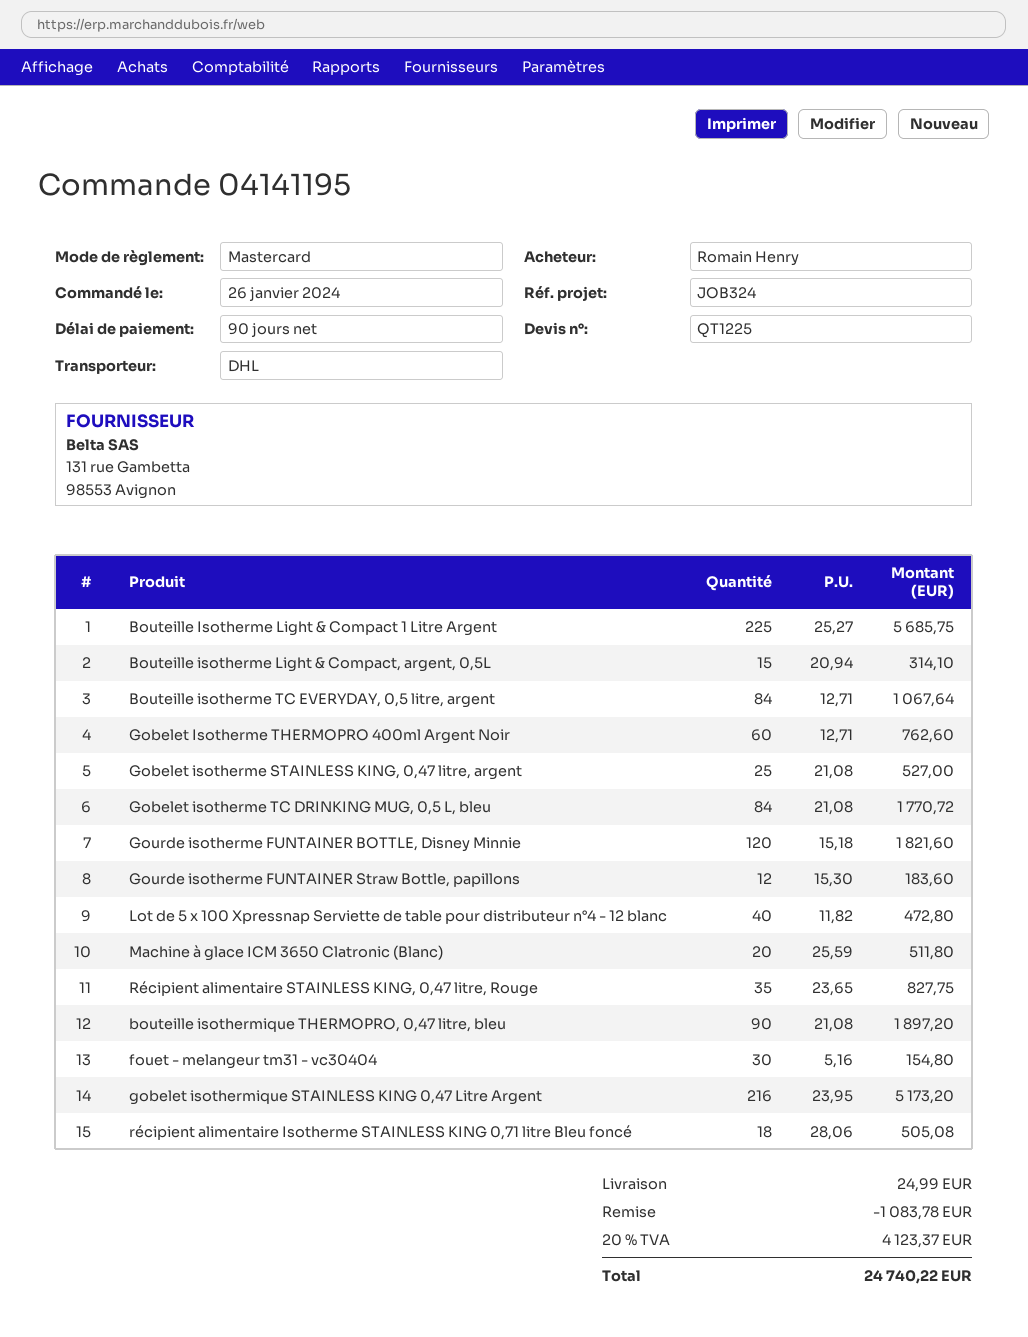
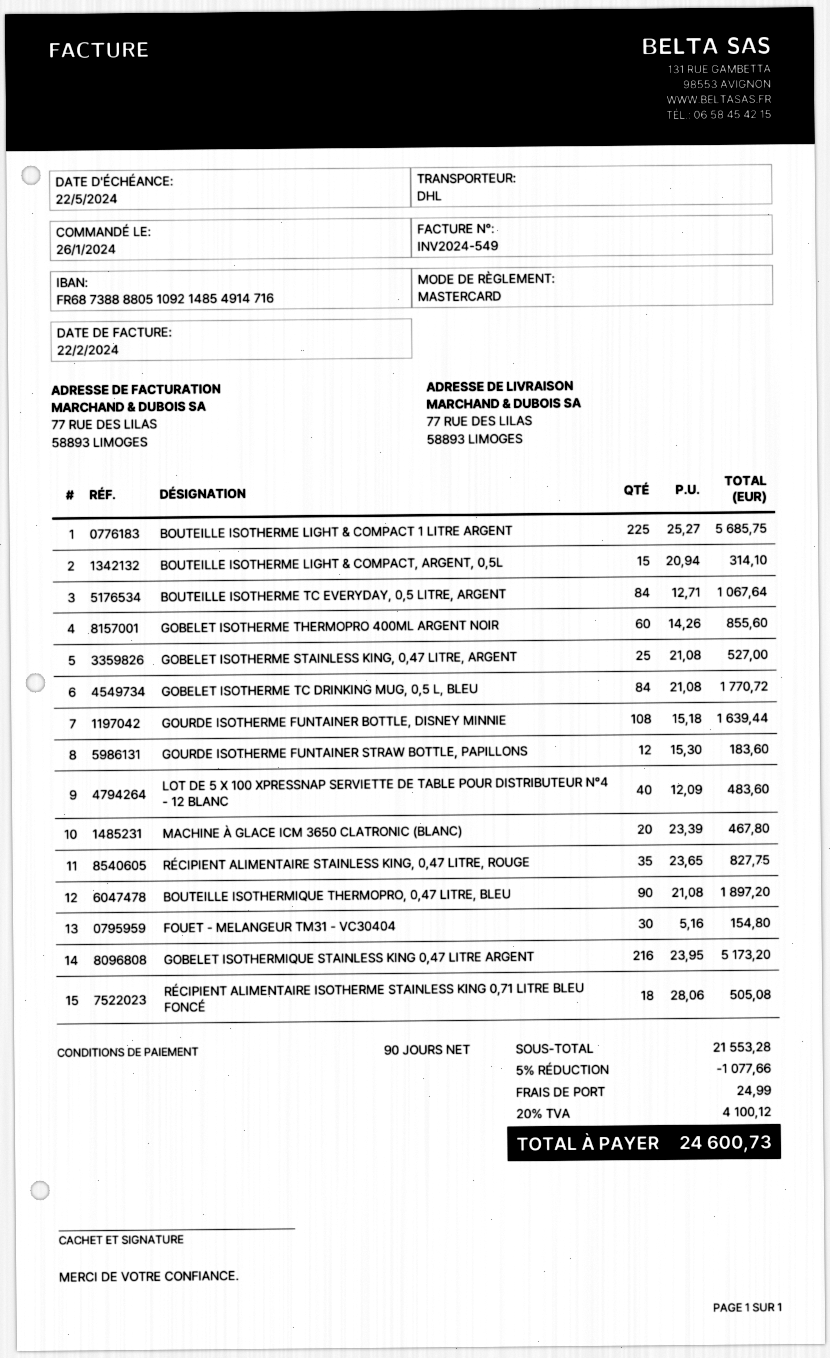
Gobelet Isotherme THERMOPRO 400ml Argent Noir: 60 x 12.71 = 762.60 -> 60 x 14.26 = 855.60
Gourde isotherme FUNTAINER BOTTLE, Disney Minnie: 120 x 15.18 = 1821.60 -> 108 x 15.18 = 1639.44
Lot de 5 x 100 Xpressnap Serviette de table pour distributeur n°4 - 12 blanc: 40 x 11.82 = 472.80 -> 40 x 12.09 = 483.60
Machine à glace ICM 3650 Clatronic (Blanc): 20 x 25.59 = 511.80 -> 20 x 23.39 = 467.80
discount: 1083.78 -> 1077.66
tax: 20% = 4123.37 -> 20% = 4100.12
total: 24740.22 -> 24600.73

